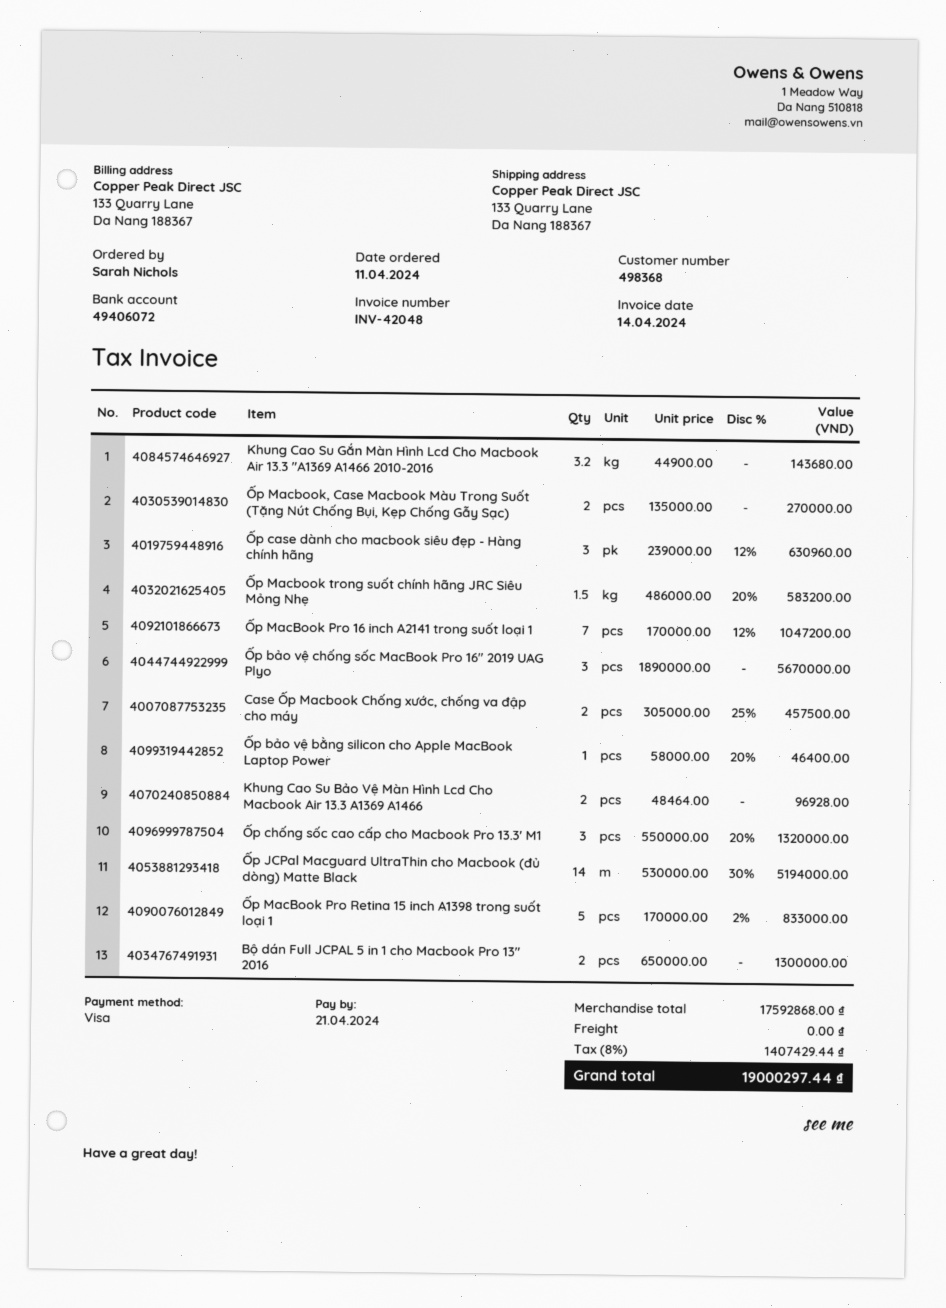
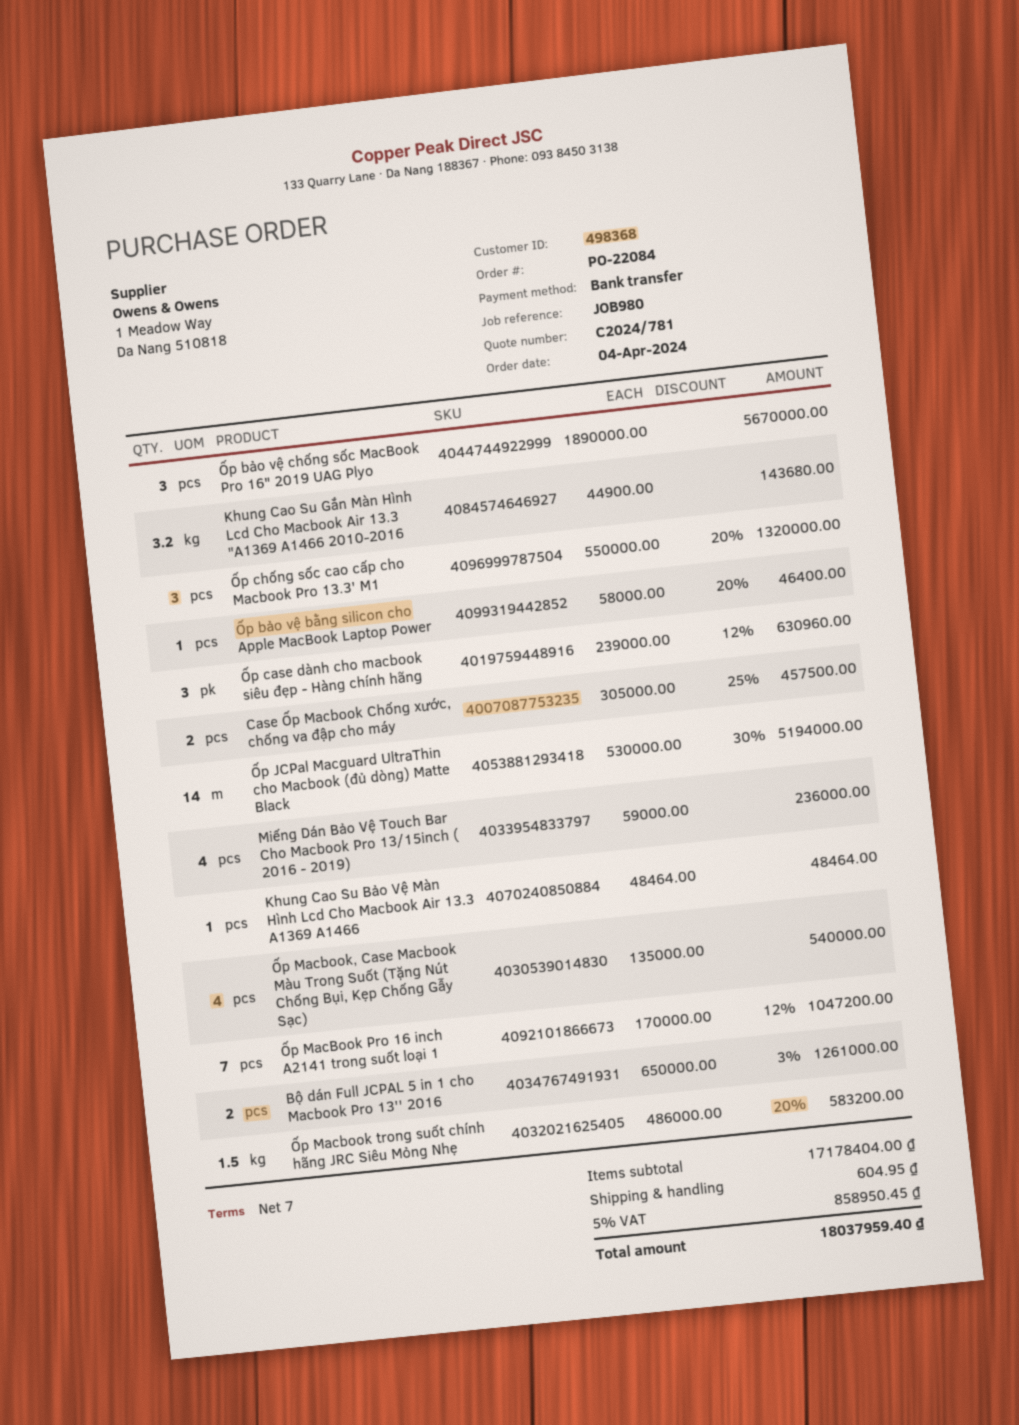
order date: 2024-04-11 -> 2024-04-04
payment method: Visa -> bank transfer
Ốp Macbook, Case Macbook Màu Trong Suốt (Tặng Nút Chống Bụi, Kẹp Chống Gẫy Sạc): 2 x 135000.00 = 270000.00 -> 4 x 135000.00 = 540000.00
Khung Cao Su Bảo Vệ Màn Hình Lcd Cho Macbook Air 13.3 A1369 A1466: 2 x 48464.00 = 96928.00 -> 1 x 48464.00 = 48464.00
Ốp MacBook Pro Retina 15 inch A1398 trong suốt loại 1: 5 x 170000.00 - 2% = 833000.00 -> none
Bộ dán Full JCPAL 5 in 1 cho Macbook Pro 13'' 2016: 2 x 650000.00 = 1300000.00 -> 2 x 650000.00 - 3% = 1261000.00
Miếng Dán Bảo Vệ Touch Bar Cho Macbook Pro 13/15inch ( 2016 - 2019): none -> 4 x 59000.00 = 236000.00
subtotal: 17592868.00 -> 17178404.00
shipping: 0.00 -> 604.95
tax: 8% = 1407429.44 -> 5% = 858950.45
total: 19000297.44 -> 18037959.40

